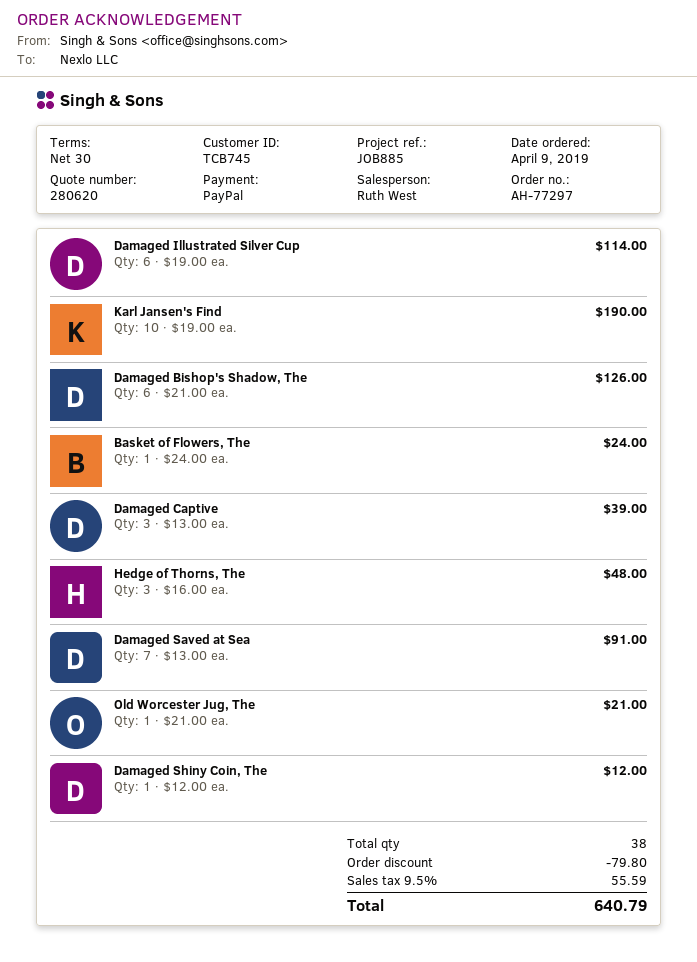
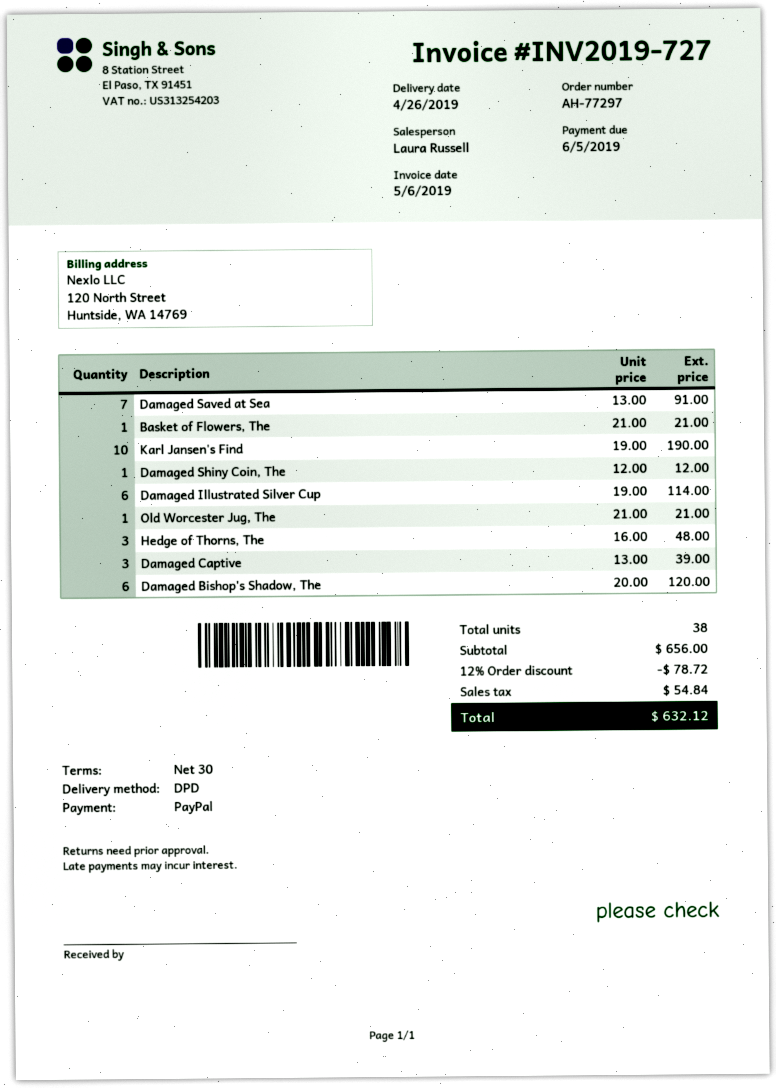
sales rep: Ruth West -> Laura Russell
Damaged Bishop's Shadow, The: 6 x 21.00 = 126.00 -> 6 x 20.00 = 120.00
Basket of Flowers, The: 1 x 24.00 = 24.00 -> 1 x 21.00 = 21.00
discount: 79.80 -> 78.72
tax: 55.59 -> 54.84
total: 640.79 -> 632.12

